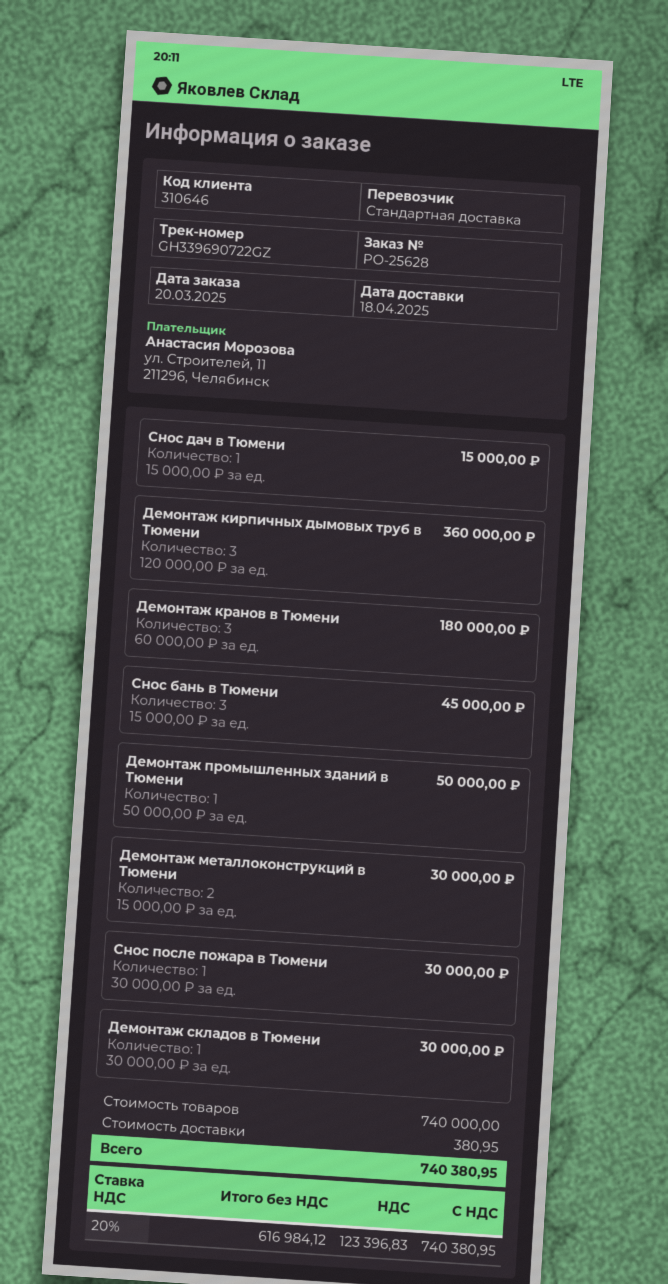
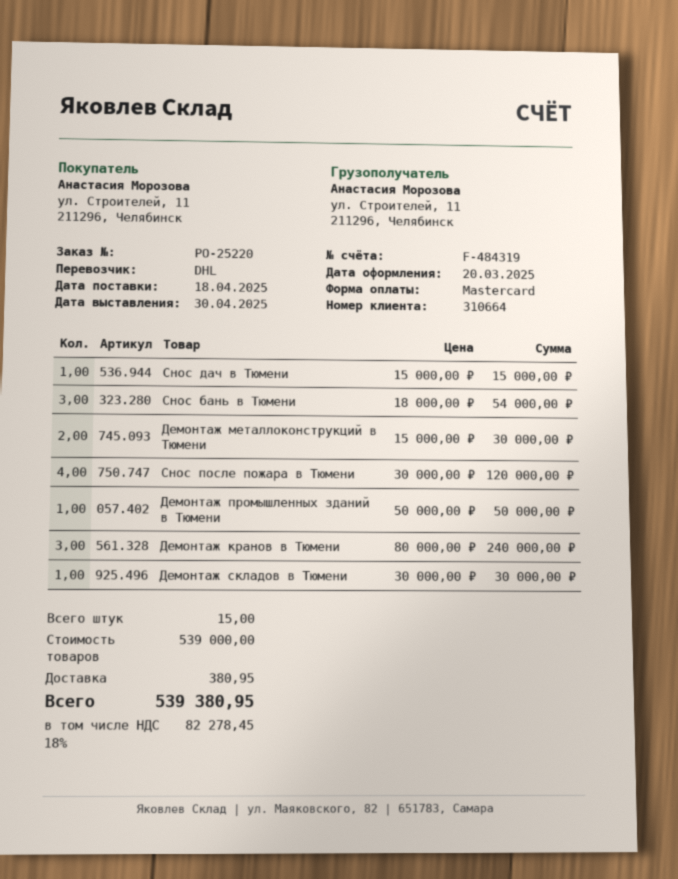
order number: PO-25628 -> PO-25220
customer number: 310646 -> 310664
shipping method: standard -> DHL
Демонтаж кирпичных дымовых труб в Тюмени: 3 x 120000.00 = 360000.00 -> none
Демонтаж кранов в Тюмени: 3 x 60000.00 = 180000.00 -> 3 x 80000.00 = 240000.00
Снос бань в Тюмени: 3 x 15000.00 = 45000.00 -> 3 x 18000.00 = 54000.00
Снос после пожара в Тюмени: 1 x 30000.00 = 30000.00 -> 4 x 30000.00 = 120000.00
subtotal: 740000.00 -> 539000.00
tax: 20% = 123396.83 -> 18% = 82278.45
total: 740380.95 -> 539380.95

